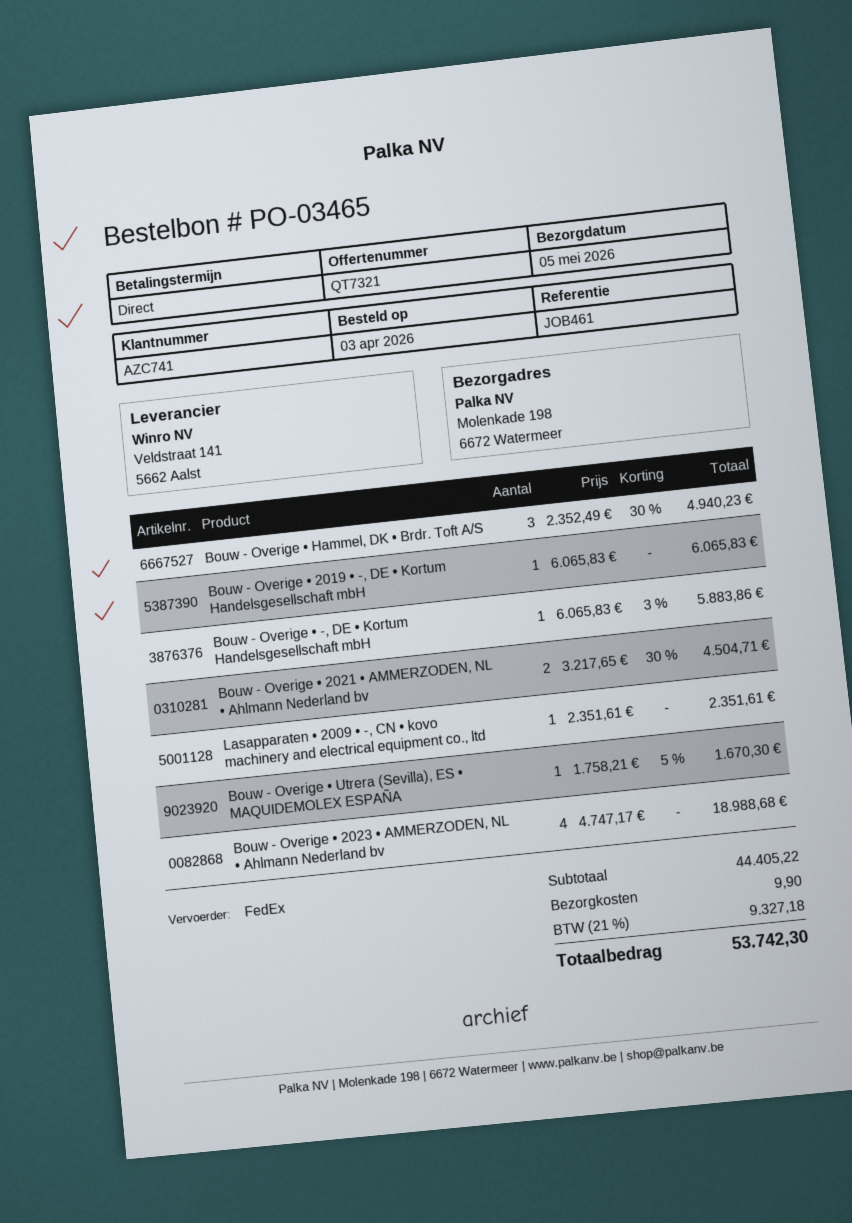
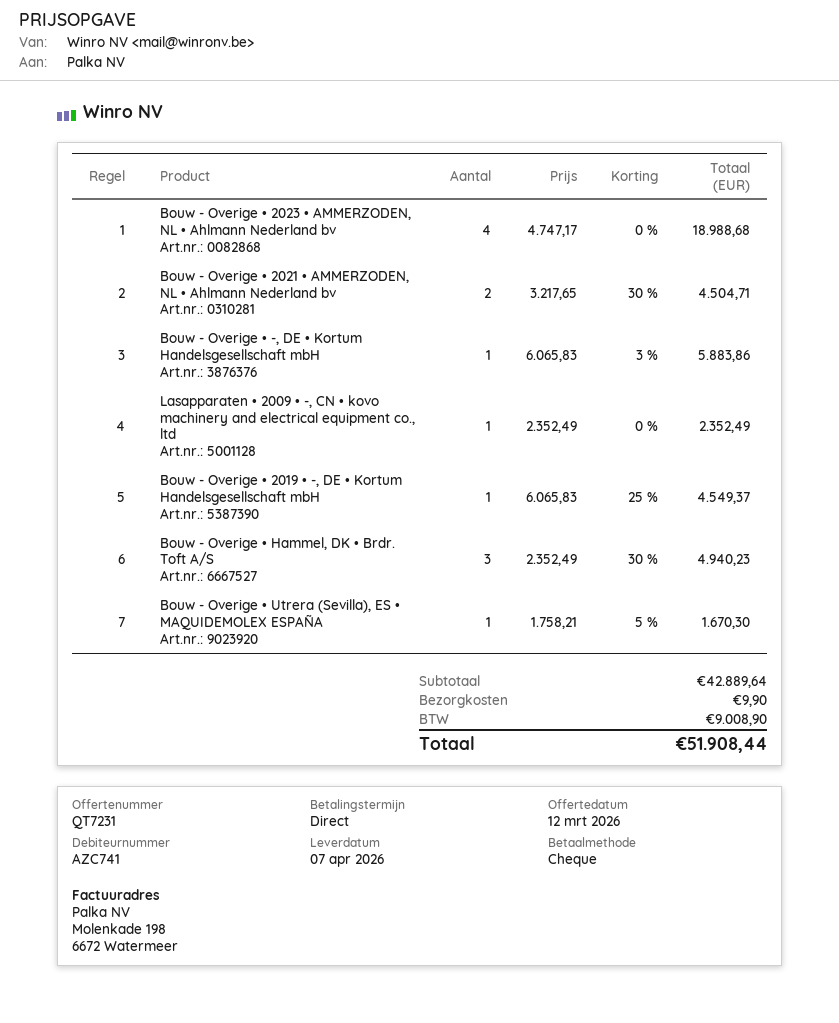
quote number: QT7321 -> QT7231
delivery date: 2026-05-05 -> 2026-04-07
Bouw - Overige • 2019 • -, DE • Kortum Handelsgesellschaft mbH: 1 x 6065.83 = 6065.83 -> 1 x 6065.83 - 25% = 4549.37
Lasapparaten • 2009 • -, CN • kovo machinery and electrical equipment co., ltd: 1 x 2351.61 = 2351.61 -> 1 x 2352.49 = 2352.49
subtotal: 44405.22 -> 42889.64
tax: 9327.18 -> 9008.90
total: 53742.30 -> 51908.44

